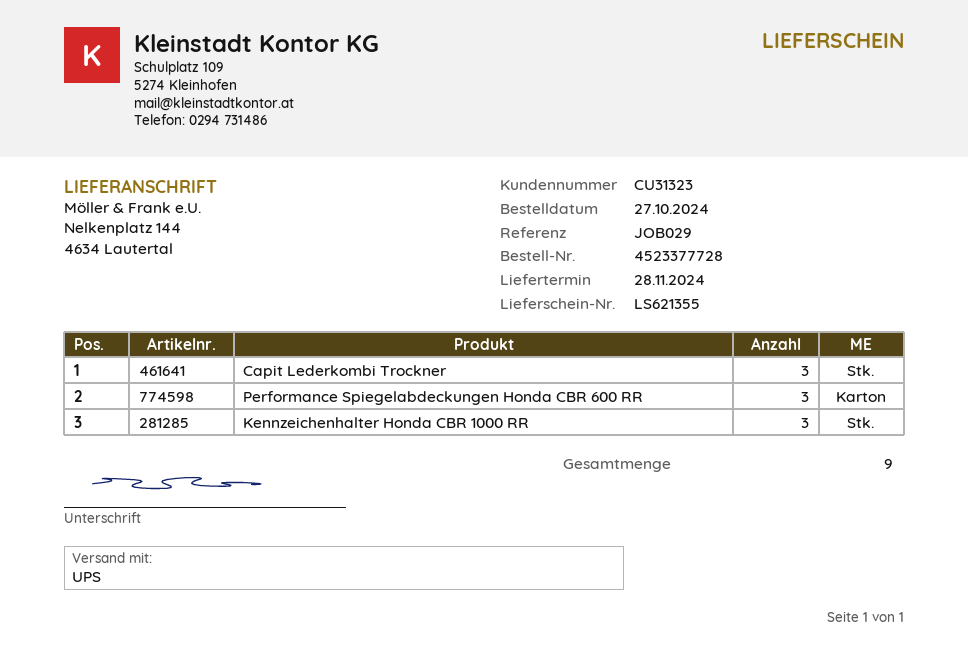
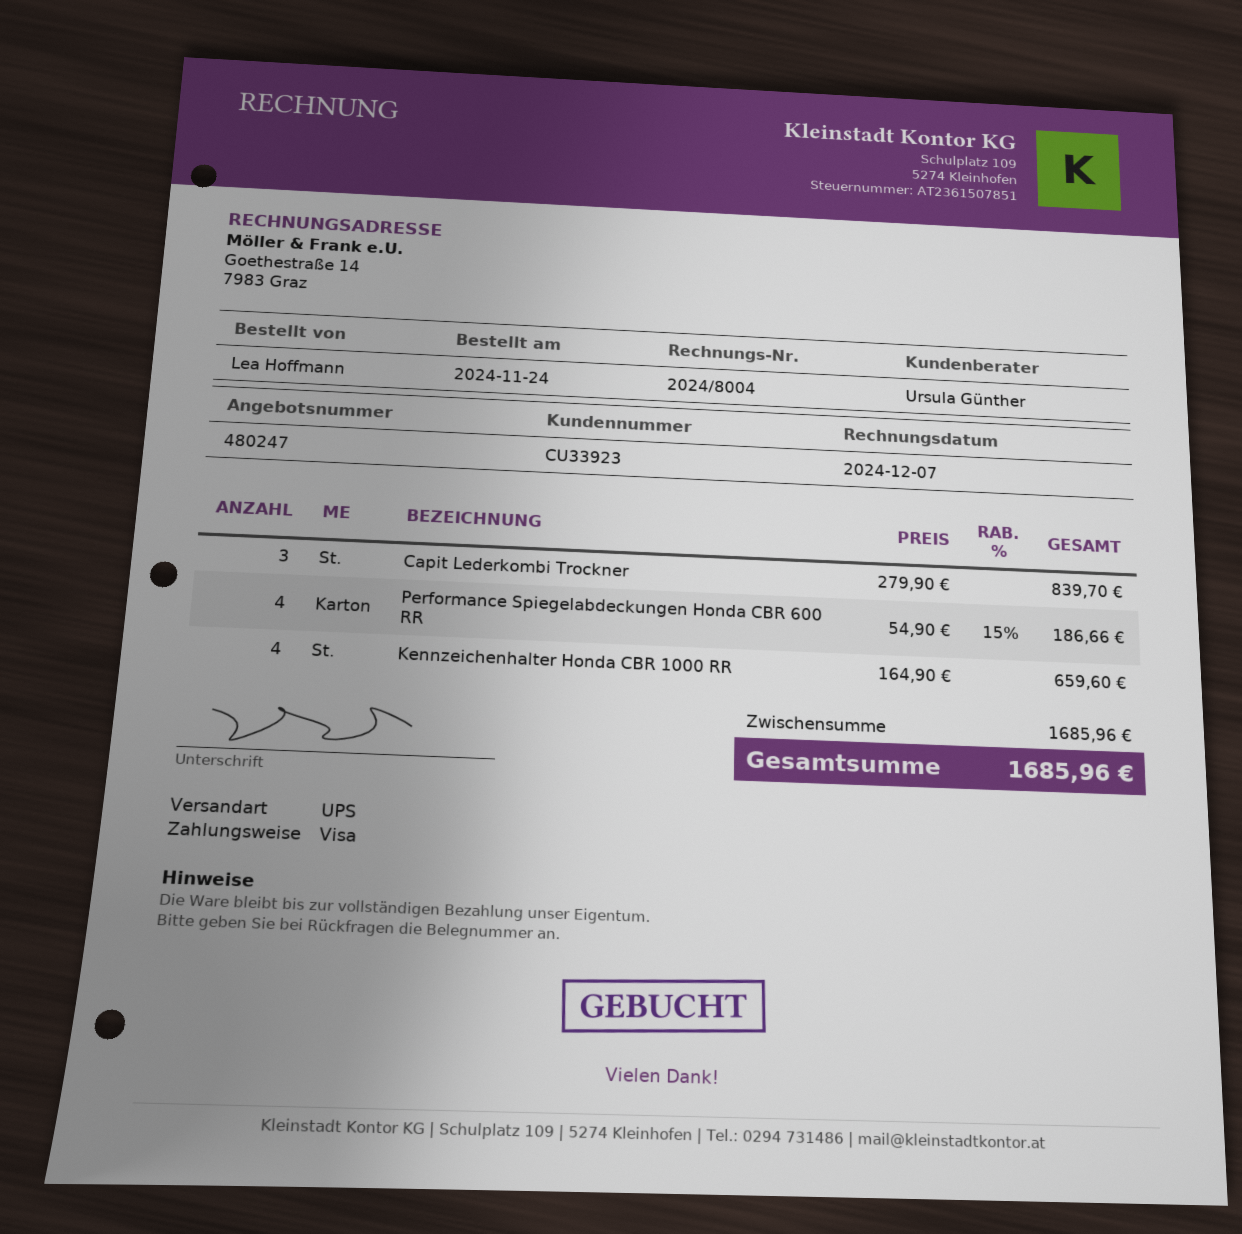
order date: 2024-10-27 -> 2024-11-24
customer number: CU31323 -> CU33923
Performance Spiegelabdeckungen Honda CBR 600 RR: 3 -> 4
Kennzeichenhalter Honda CBR 1000 RR: 3 -> 4

